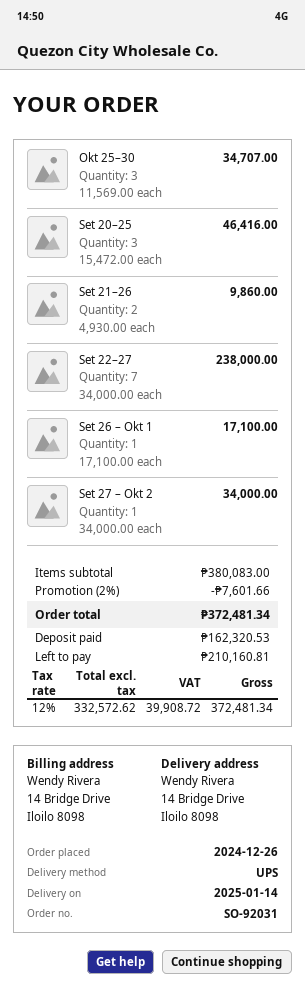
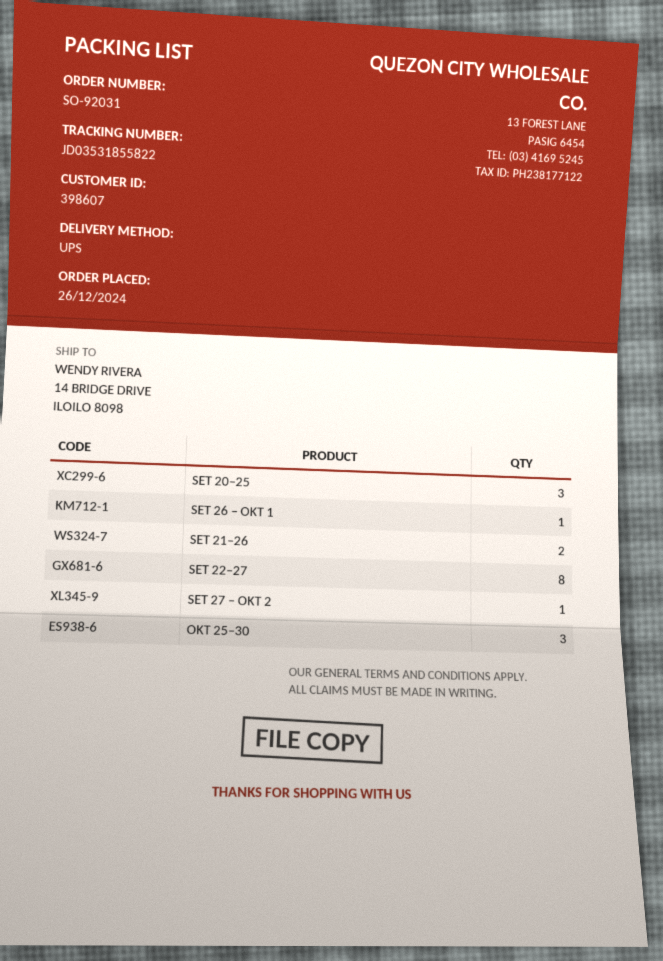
Set 22–27: 7 -> 8

